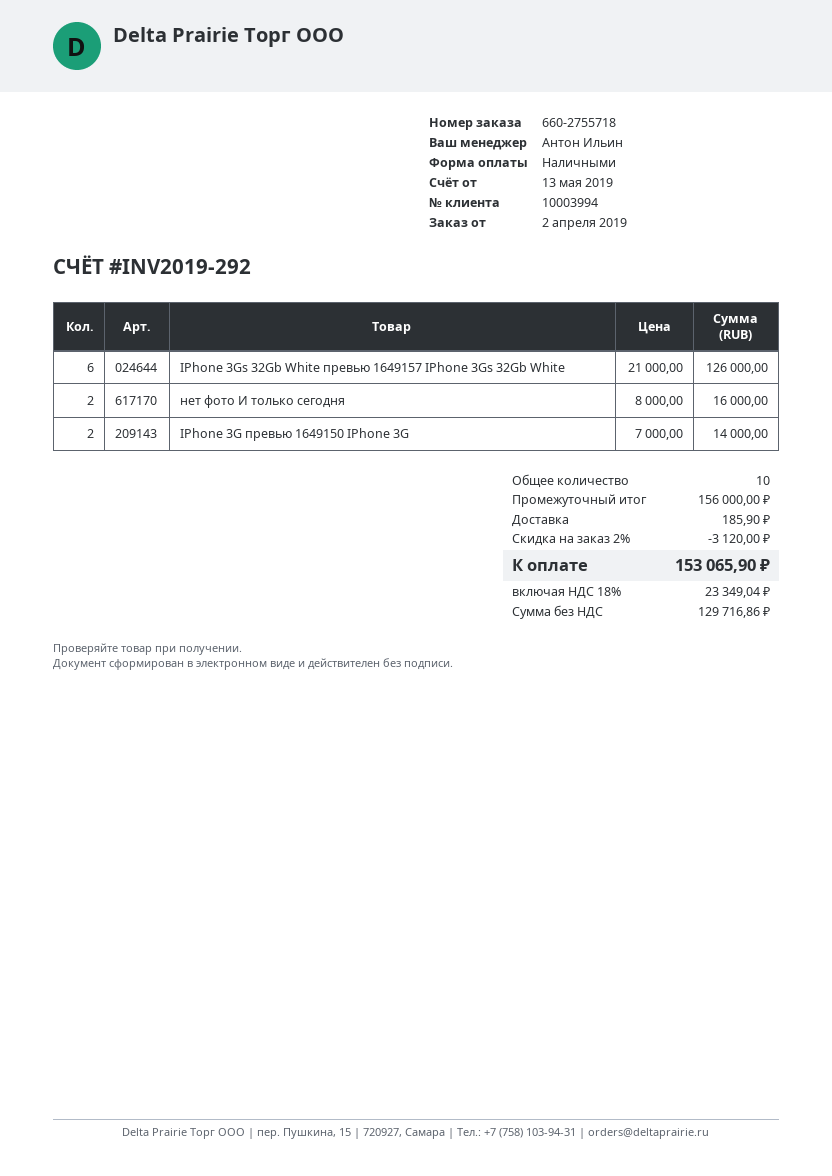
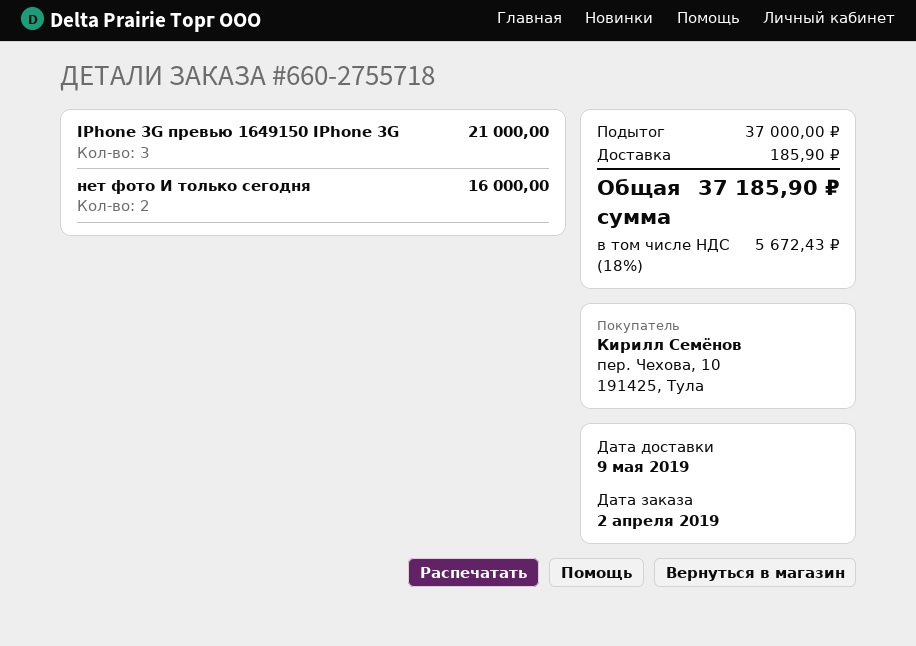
IPhone 3Gs 32Gb White превью 1649157 IPhone 3Gs 32Gb White: 6 for 126000.00 -> none
IPhone 3G превью 1649150 IPhone 3G: 2 for 14000.00 -> 3 for 21000.00
subtotal: 156000.00 -> 37000.00
discount: 2% = 3120.00 -> none
tax: 18% = 23349.04 -> 18% = 5672.43
total: 153065.90 -> 37185.90

